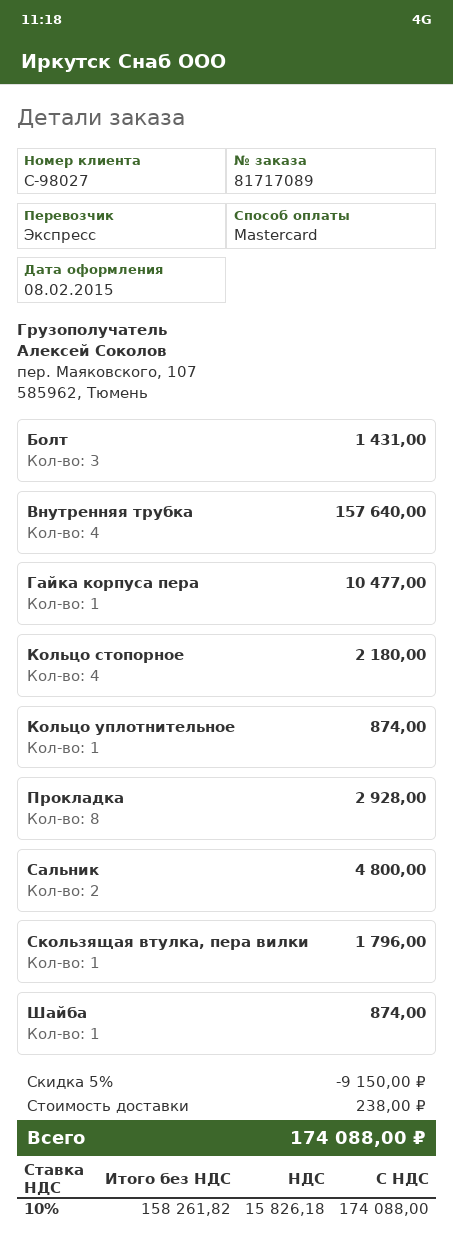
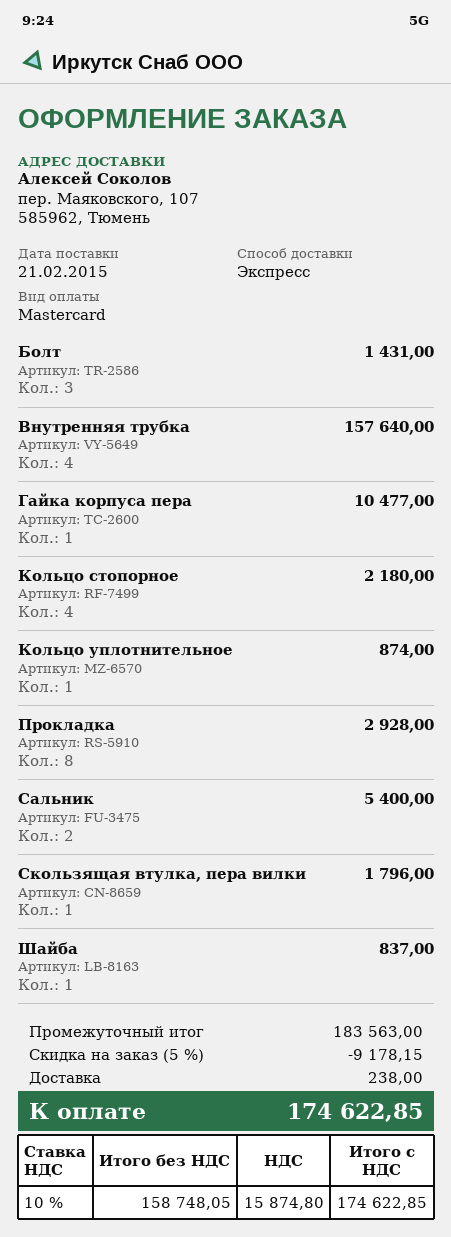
Сальник: 2 for 4800.00 -> 2 for 5400.00
Шайба: 1 for 874.00 -> 1 for 837.00
discount: 5% = 9150.00 -> 5% = 9178.15
net: 158261.82 -> 158748.05
tax: 10% = 15826.18 -> 10% = 15874.80
total: 174088.00 -> 174622.85

